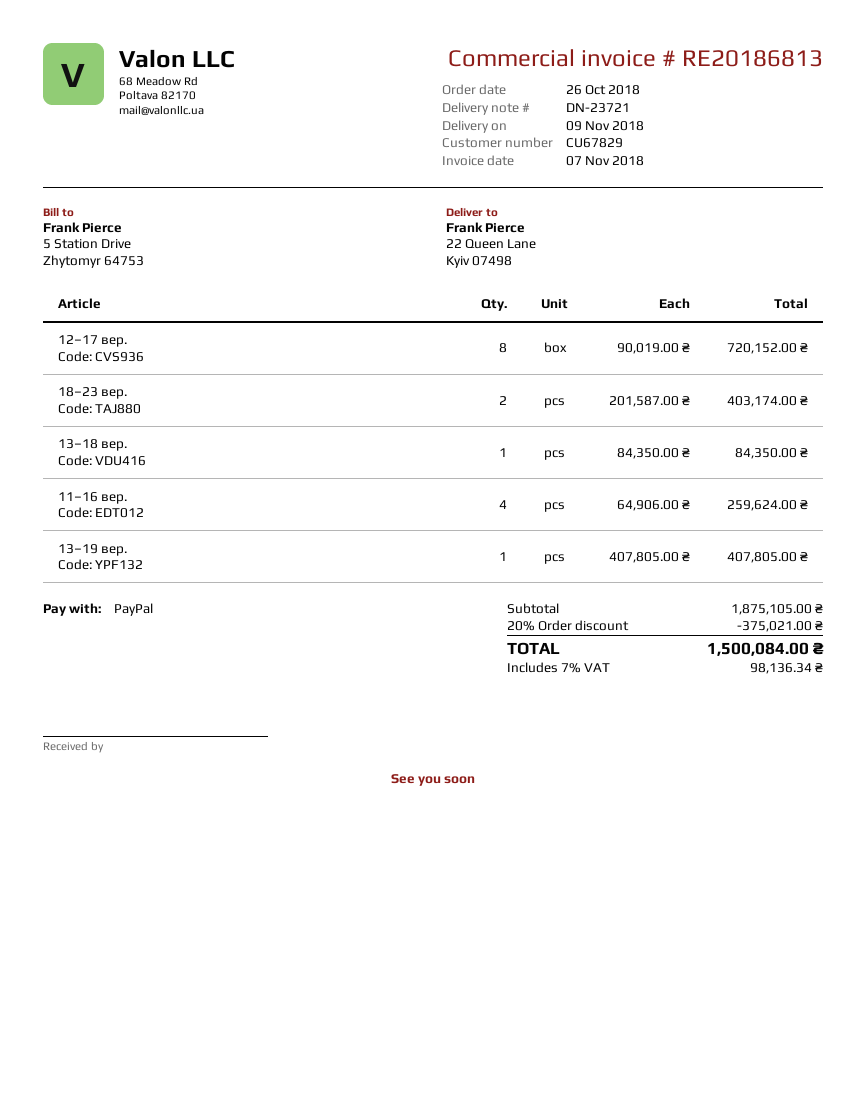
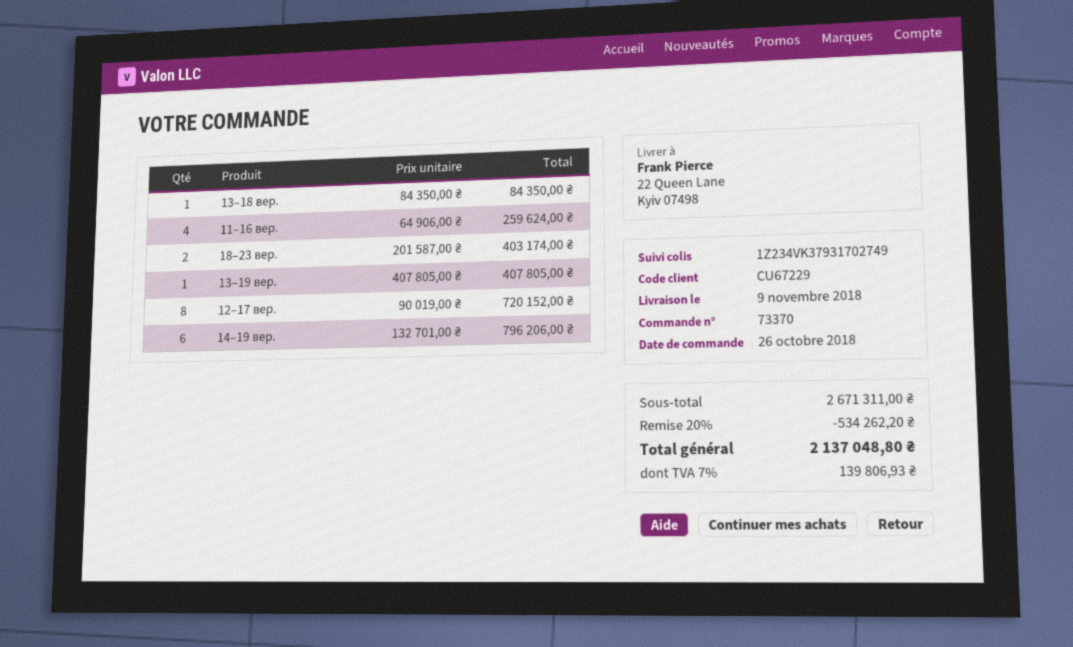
customer number: CU67829 -> CU67229
14–19 вер.: none -> 6 x 132701.00 = 796206.00
subtotal: 1875105.00 -> 2671311.00
discount: 20% = 375021.00 -> 20% = 534262.20
tax: 7% = 98136.34 -> 7% = 139806.93
total: 1500084.00 -> 2137048.80

